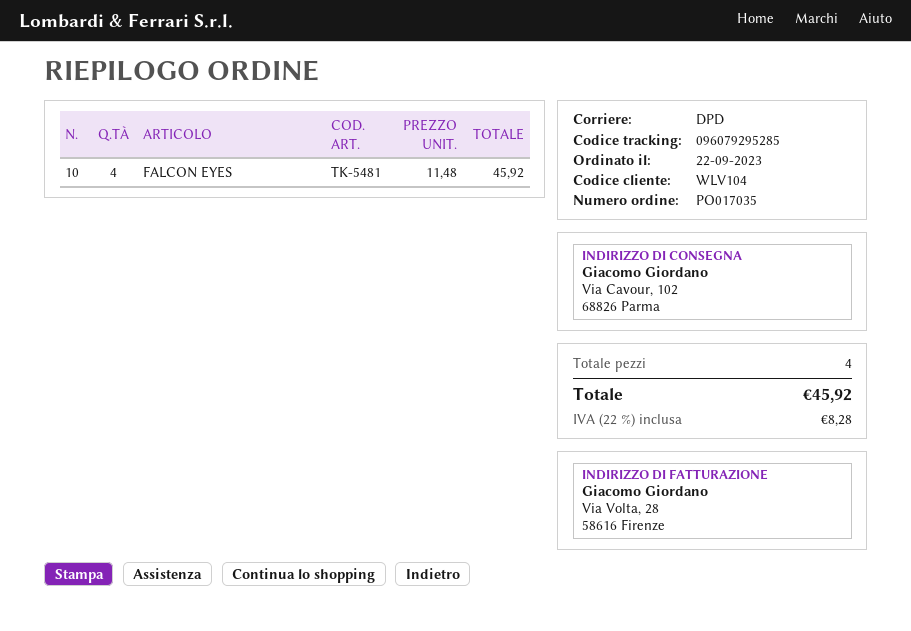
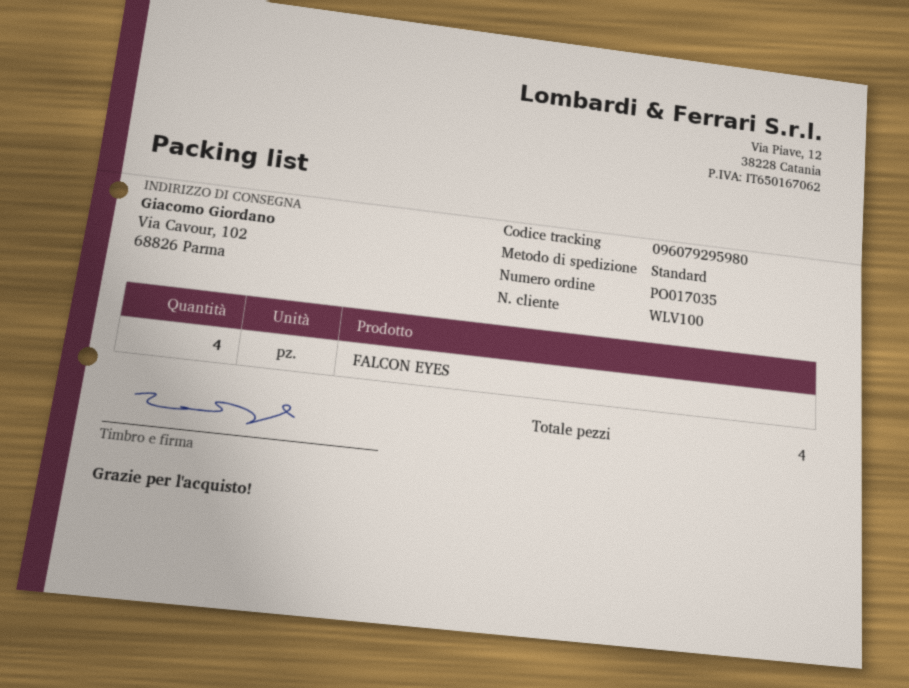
customer number: WLV104 -> WLV100
shipping method: DPD -> standard
tracking number: 096079295285 -> 096079295980

